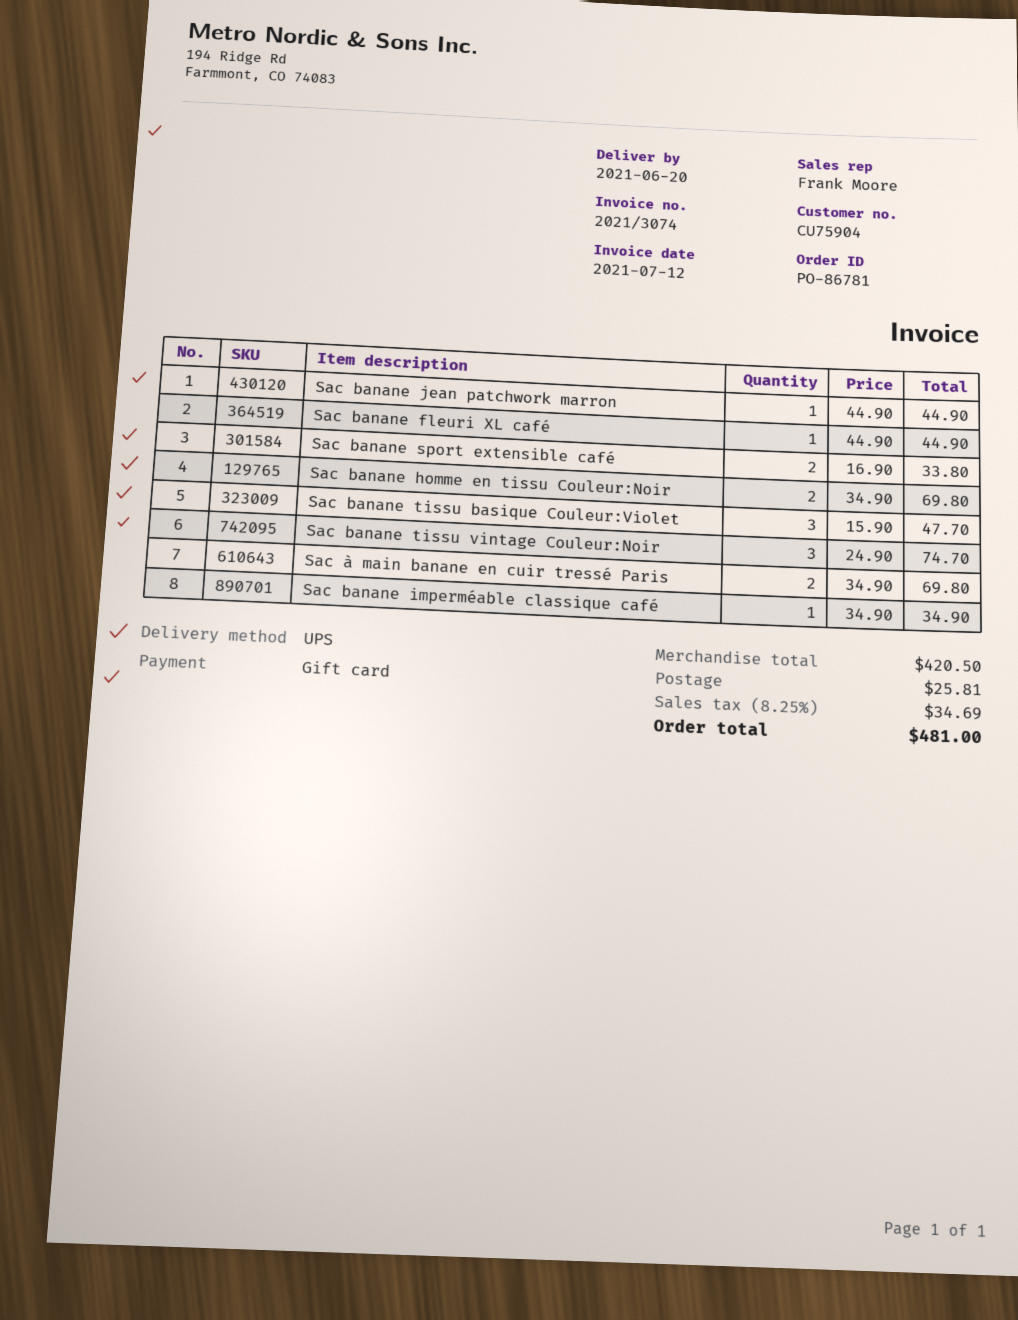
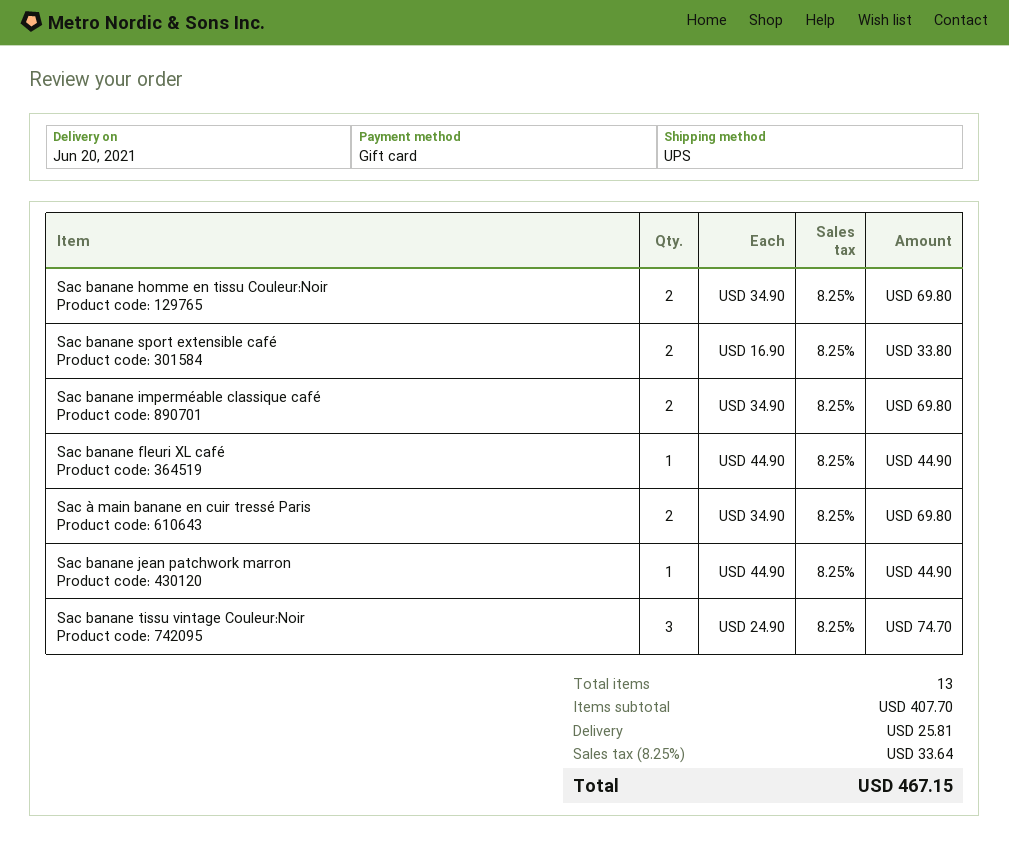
Sac banane tissu basique Couleur:Violet: 3 x 15.90 = 47.70 -> none
Sac banane imperméable classique café: 1 x 34.90 = 34.90 -> 2 x 34.90 = 69.80
subtotal: 420.50 -> 407.70
tax: 8.25% = 34.69 -> 8.25% = 33.64
total: 481.00 -> 467.15

